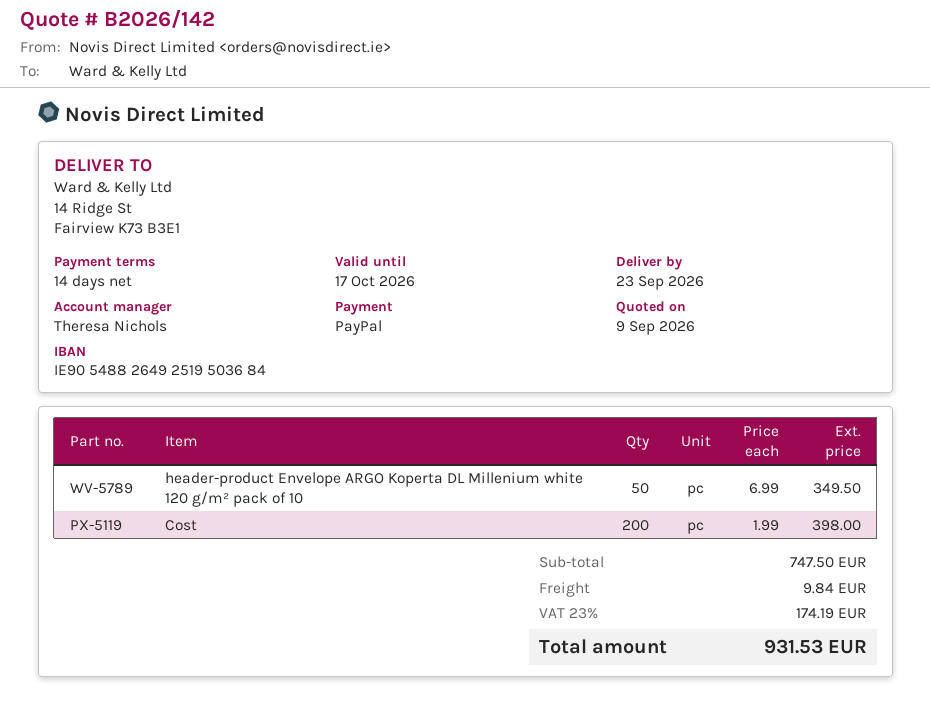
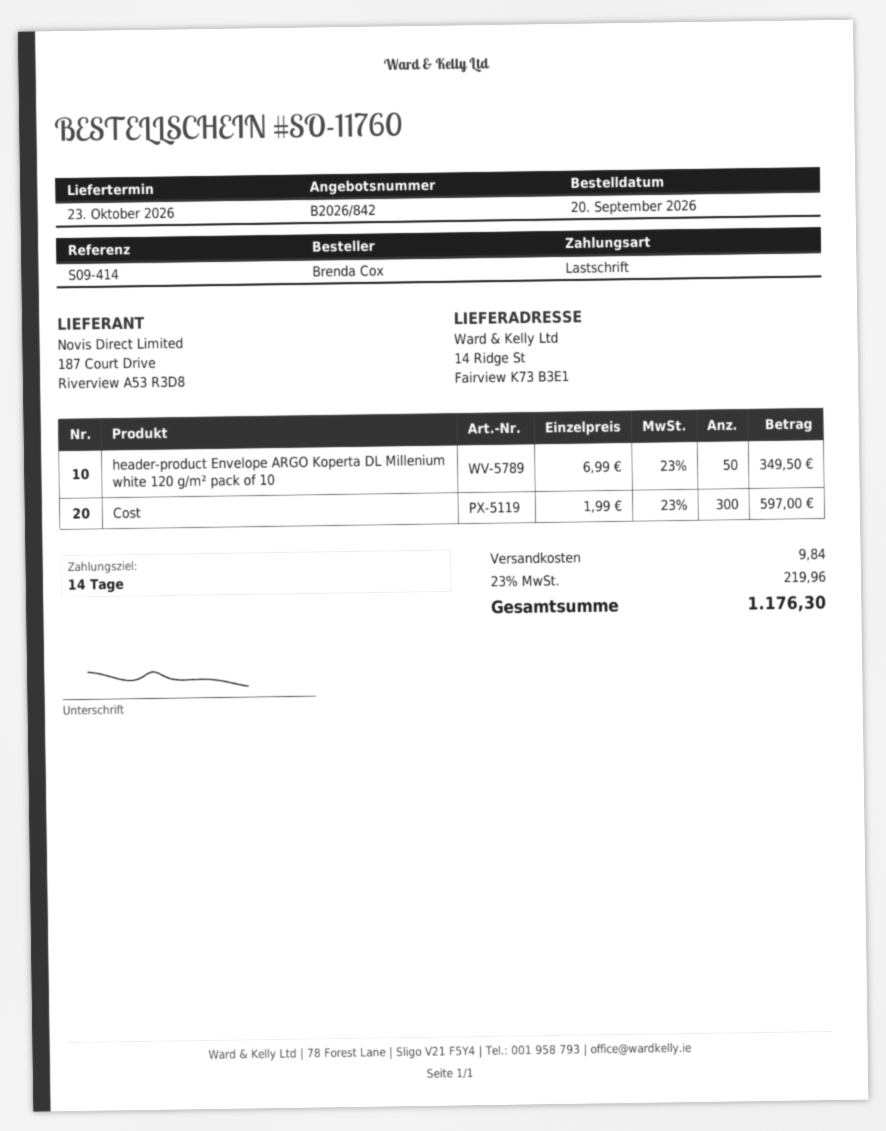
quote number: B2026/142 -> B2026/842
delivery date: 2026-09-23 -> 2026-10-23
payment method: PayPal -> direct debit
Cost: 200 x 1.99 = 398.00 -> 300 x 1.99 = 597.00
tax: 23% = 174.19 -> 23% = 219.96
total: 931.53 -> 1176.30

